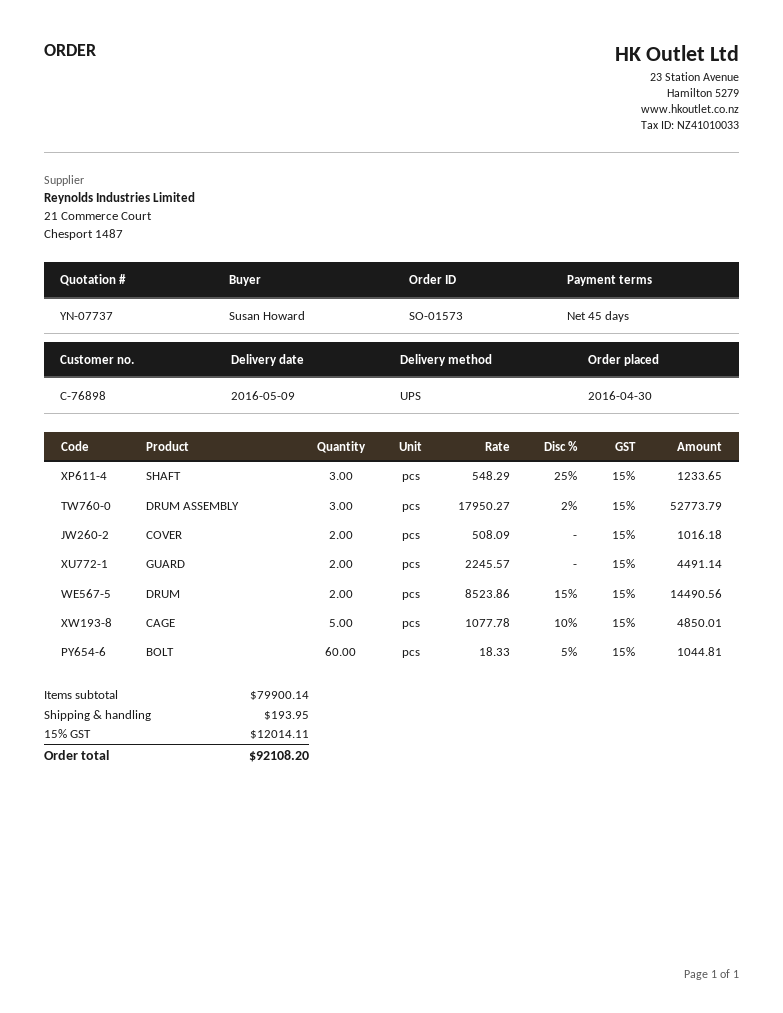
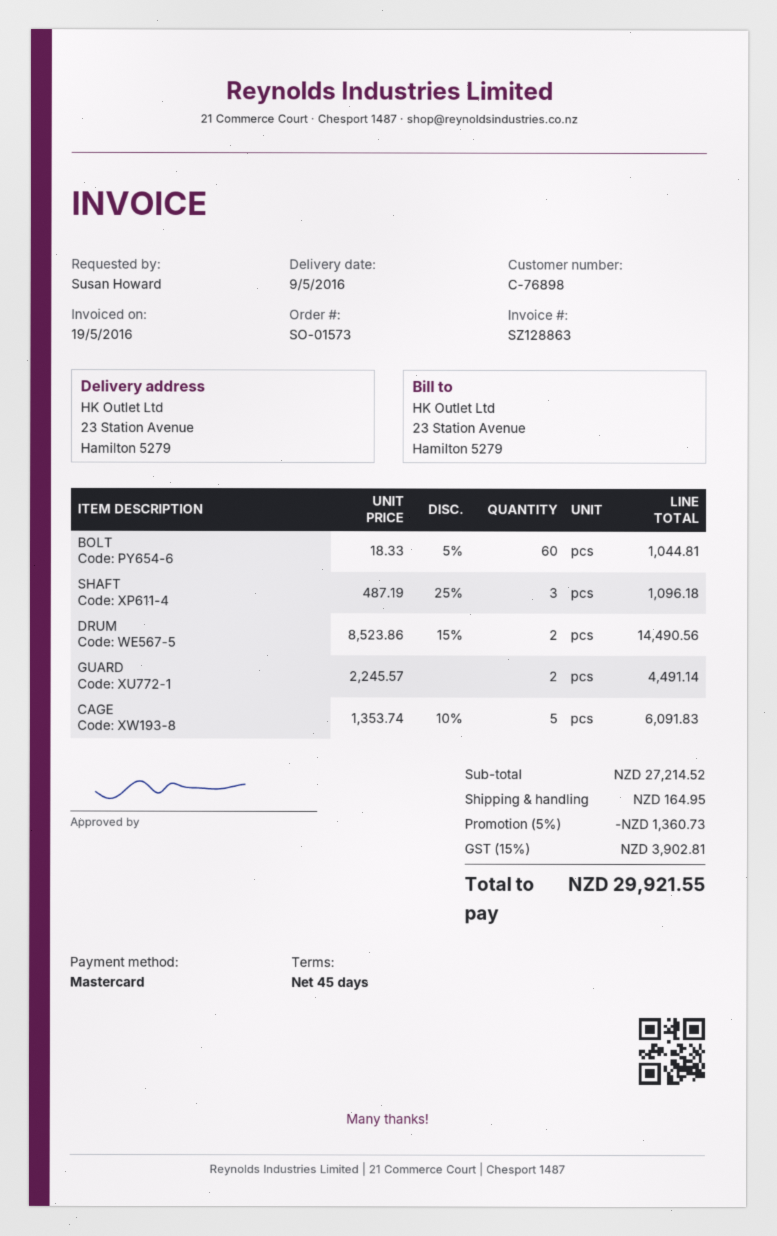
SHAFT: 3 x 548.29 - 25% = 1233.65 -> 3 x 487.19 - 25% = 1096.18
DRUM ASSEMBLY: 3 x 17950.27 - 2% = 52773.79 -> none
COVER: 2 x 508.09 = 1016.18 -> none
CAGE: 5 x 1077.78 - 10% = 4850.01 -> 5 x 1353.74 - 10% = 6091.83
subtotal: 79900.14 -> 27214.52
discount: none -> 5% = 1360.73
shipping: 193.95 -> 164.95
tax: 15% = 12014.11 -> 15% = 3902.81
total: 92108.20 -> 29921.55

